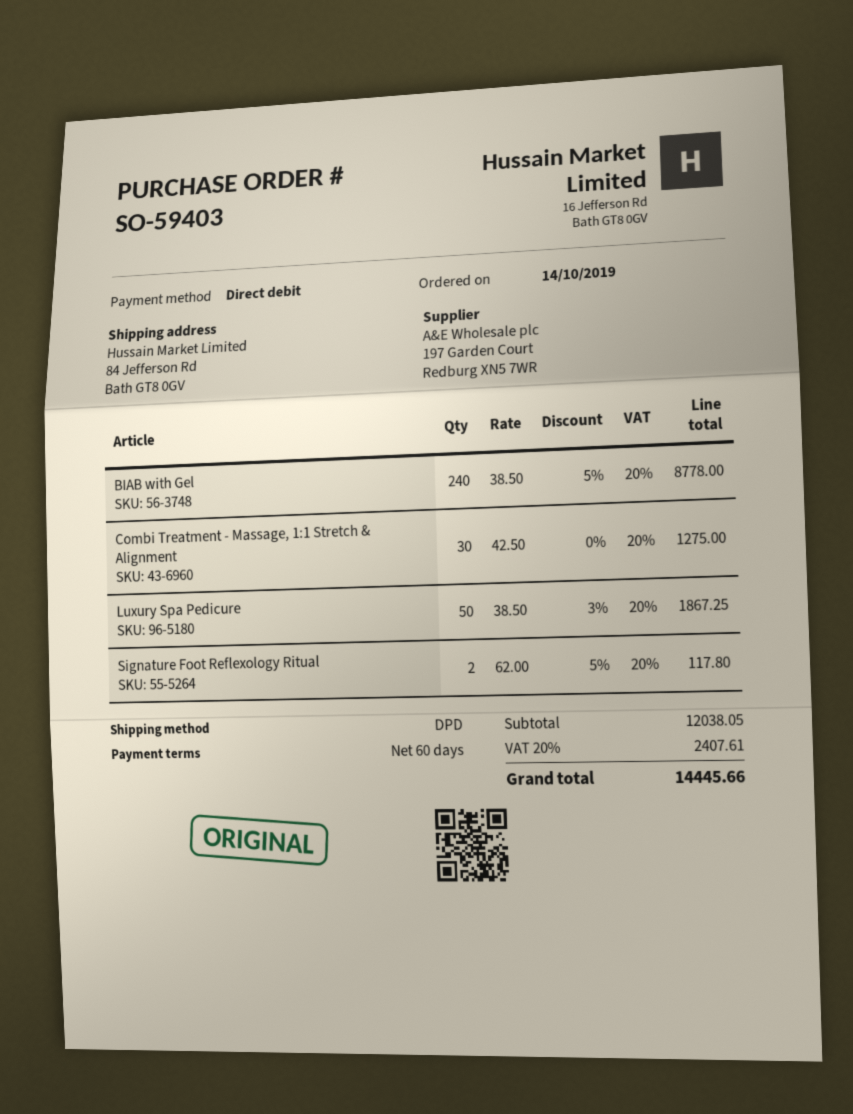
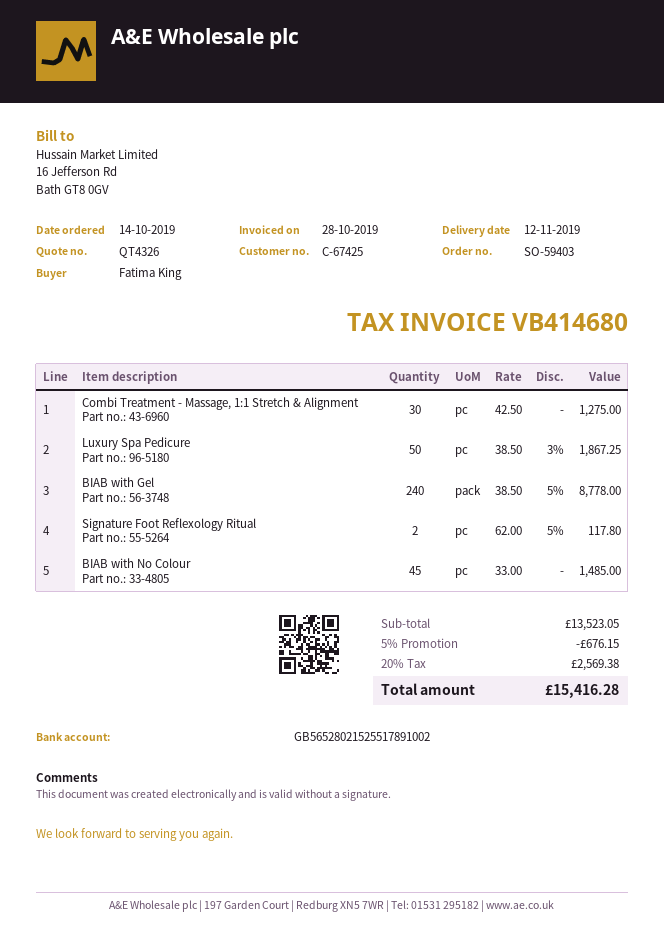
BIAB with No Colour: none -> 45 x 33.00 = 1485.00
subtotal: 12038.05 -> 13523.05
discount: none -> 5% = 676.15
tax: 20% = 2407.61 -> 20% = 2569.38
total: 14445.66 -> 15416.28

